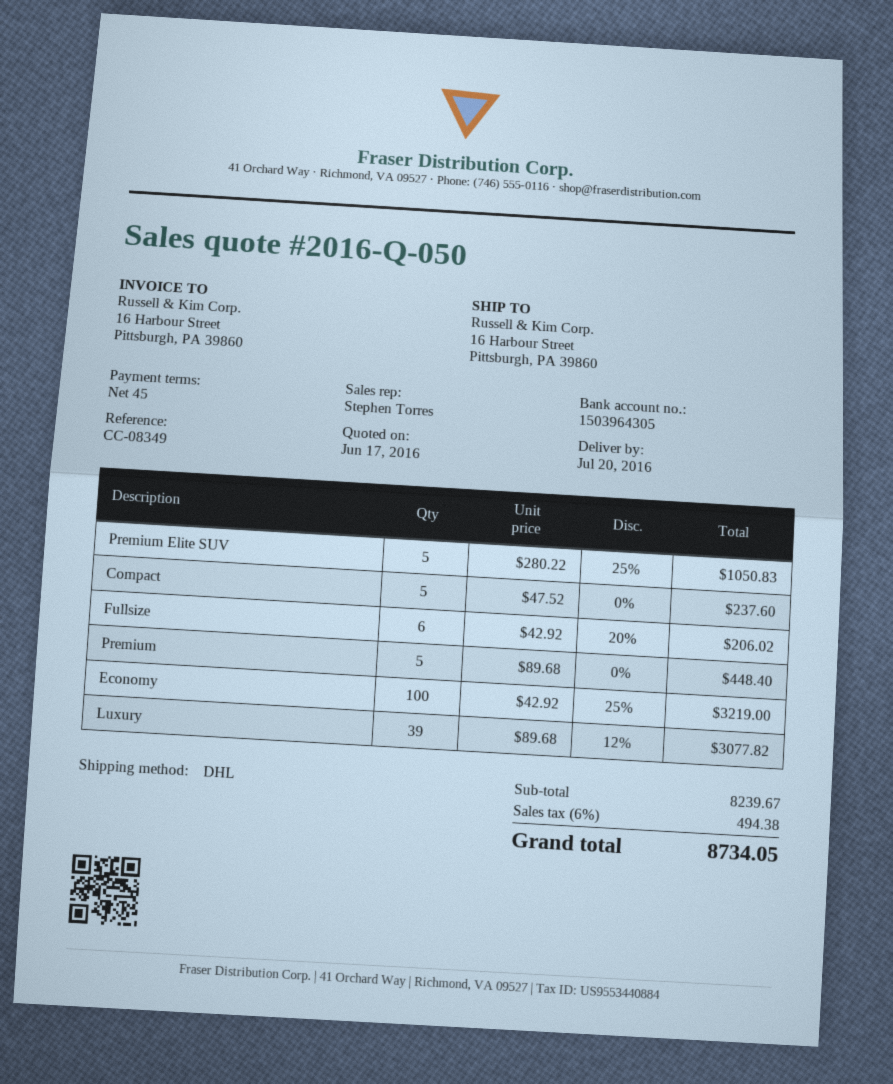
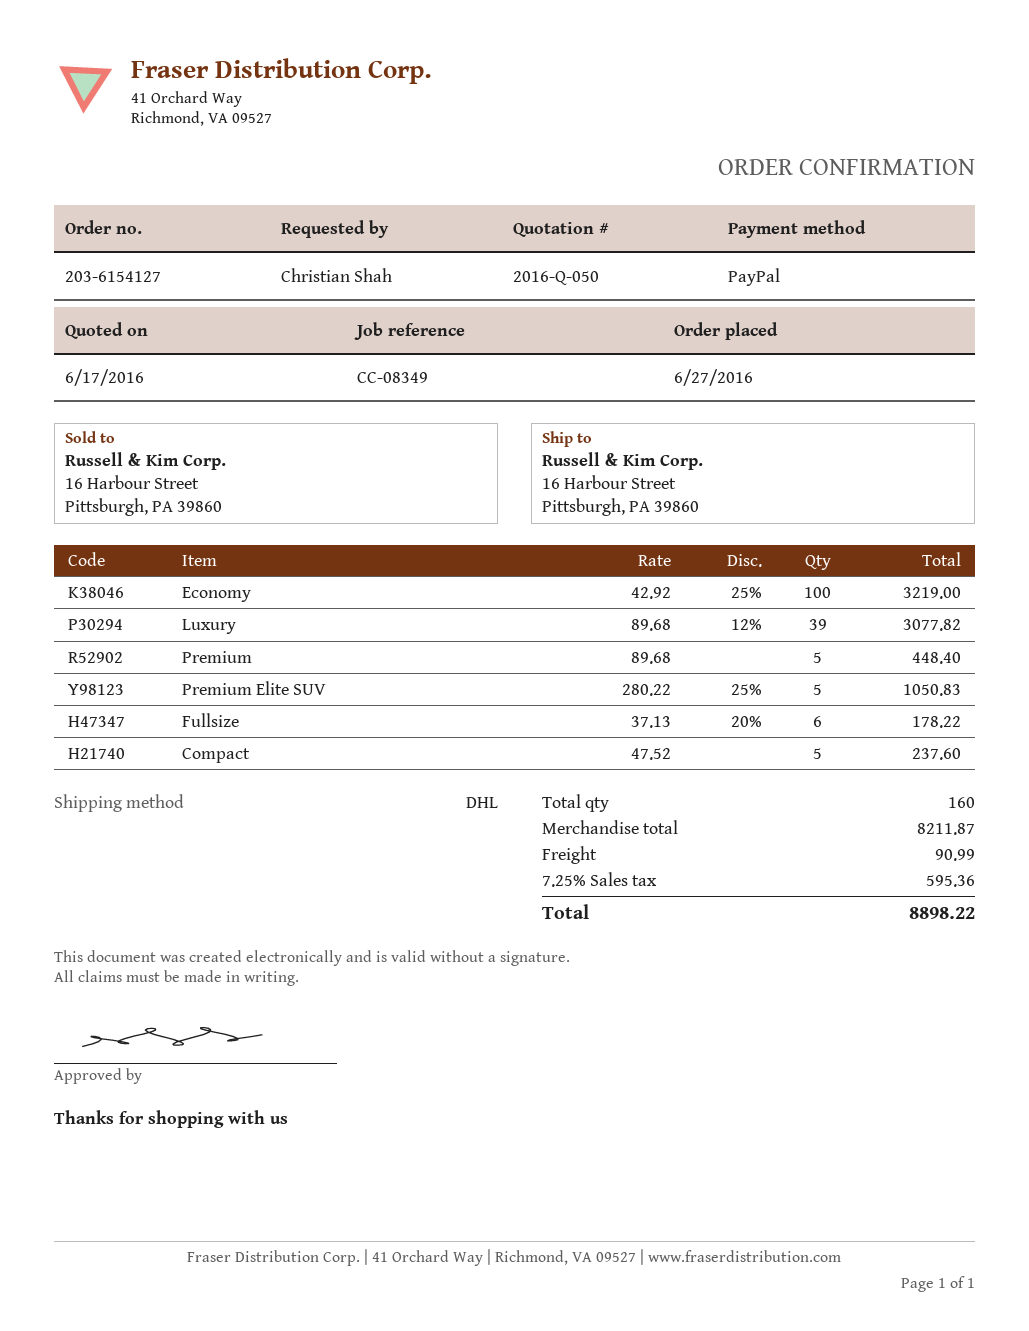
Fullsize: 6 x 42.92 - 20% = 206.02 -> 6 x 37.13 - 20% = 178.22
subtotal: 8239.67 -> 8211.87
shipping: none -> 90.99
tax: 6% = 494.38 -> 7.25% = 595.36
total: 8734.05 -> 8898.22

